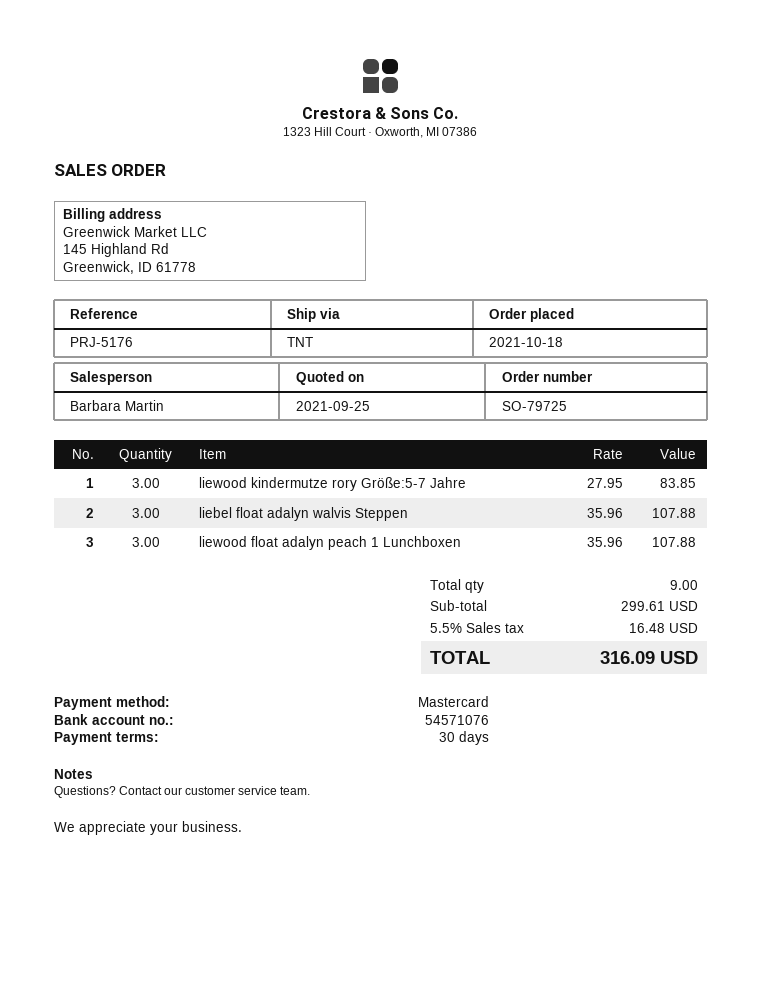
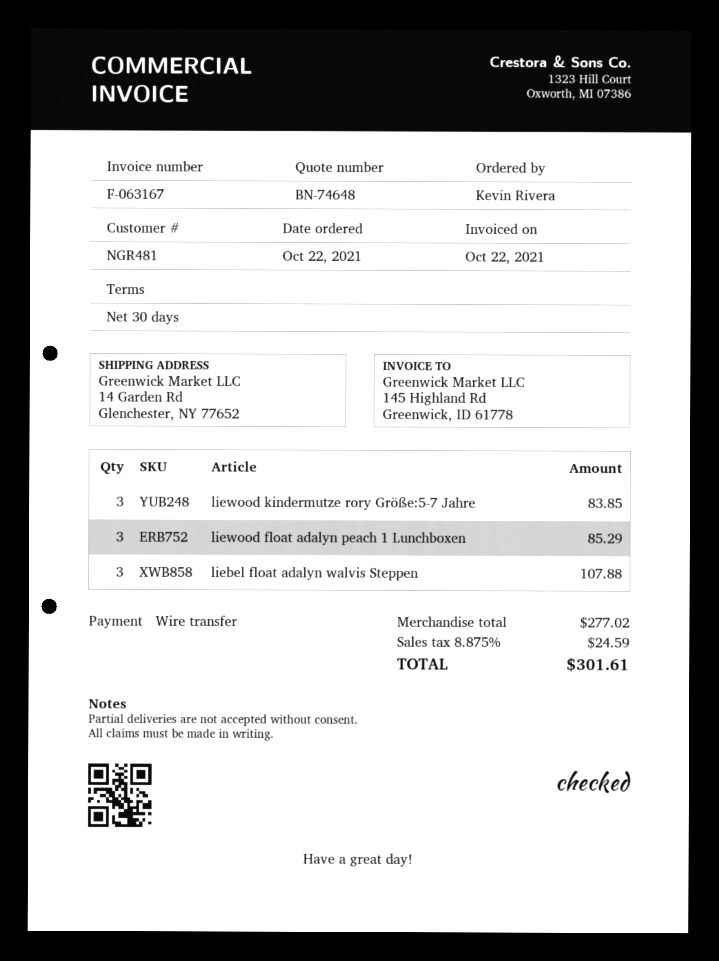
order date: 2021-10-18 -> 2021-10-22
payment method: Mastercard -> bank transfer
liewood float adalyn peach 1 Lunchboxen: 3 for 107.88 -> 3 for 85.29
subtotal: 299.61 -> 277.02
tax: 5.5% = 16.48 -> 8.875% = 24.59
total: 316.09 -> 301.61

